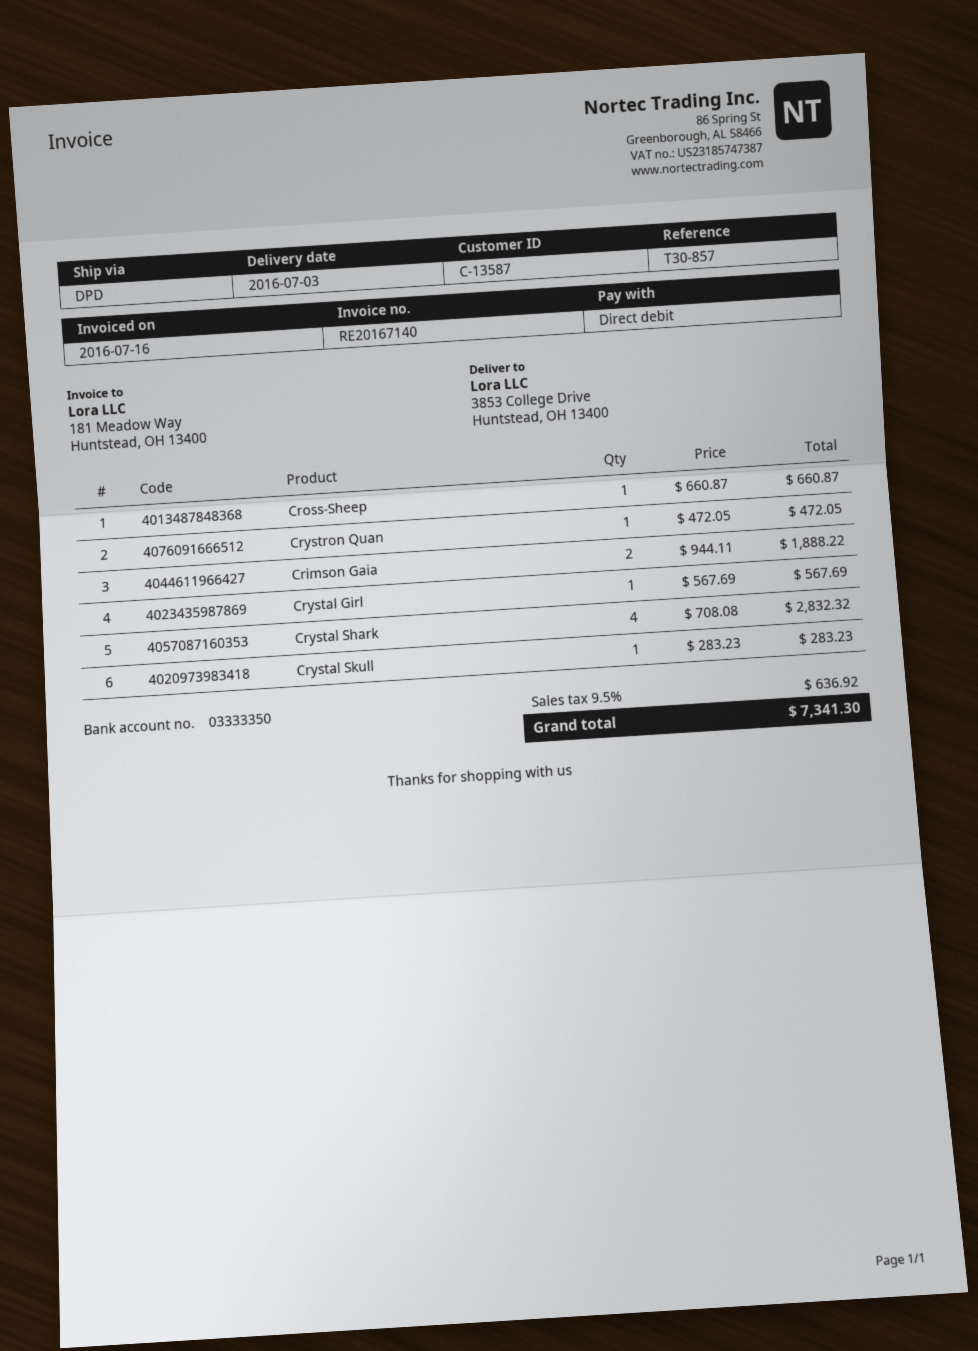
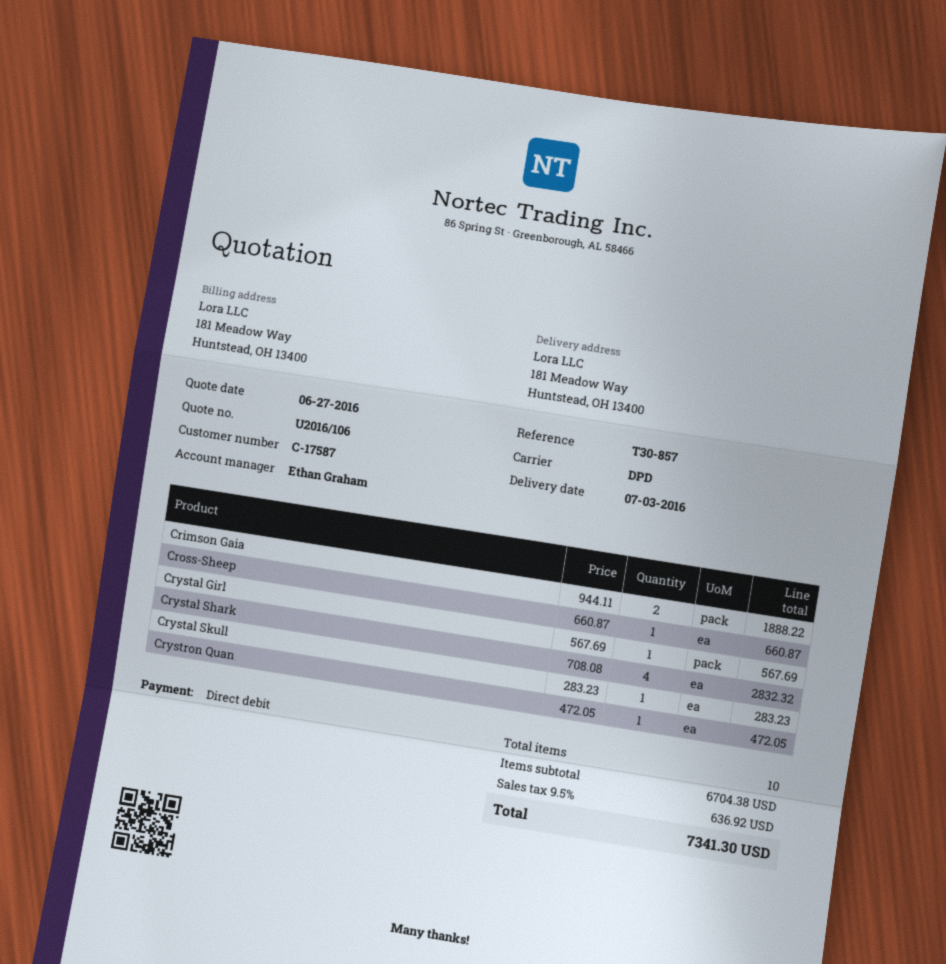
customer number: C-13587 -> C-17587
ship to: 3853 College Drive, Huntstead, OH 13400 -> 181 Meadow Way, Huntstead, OH 13400

